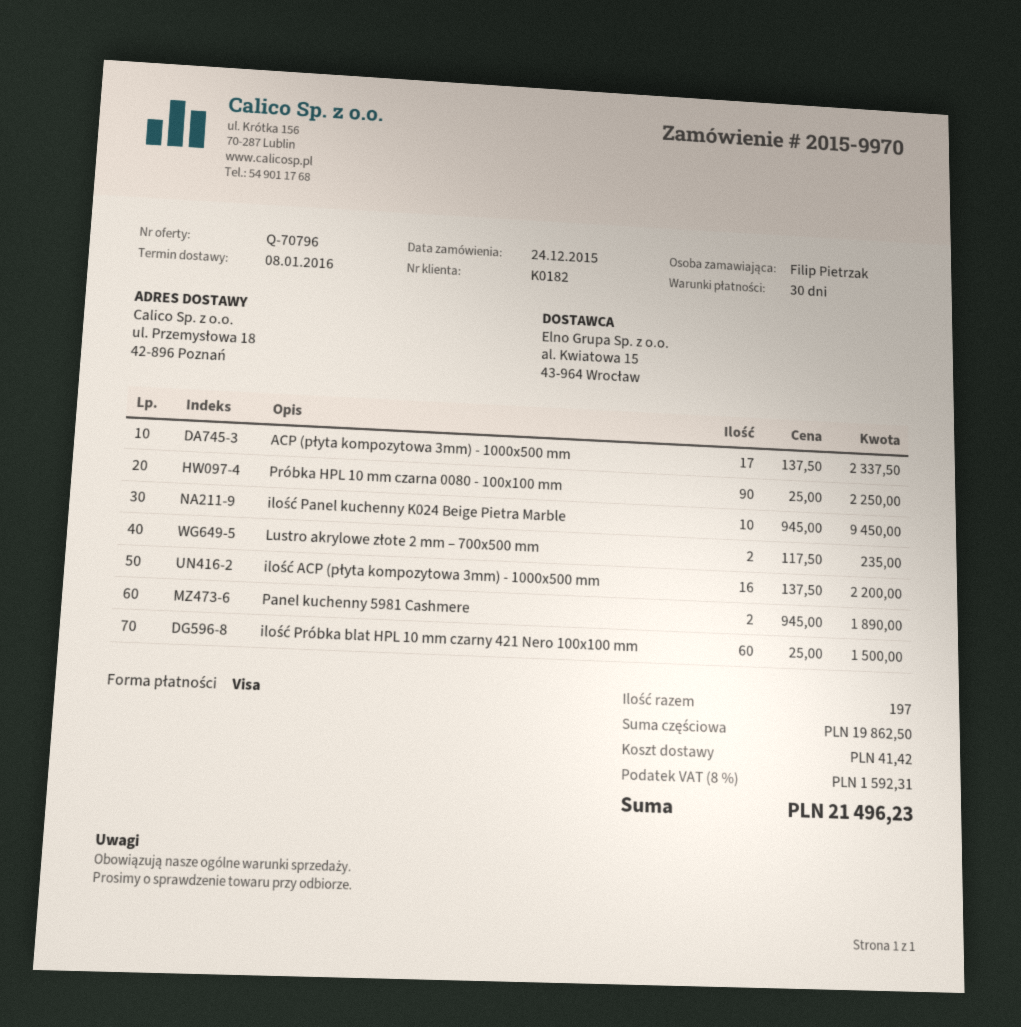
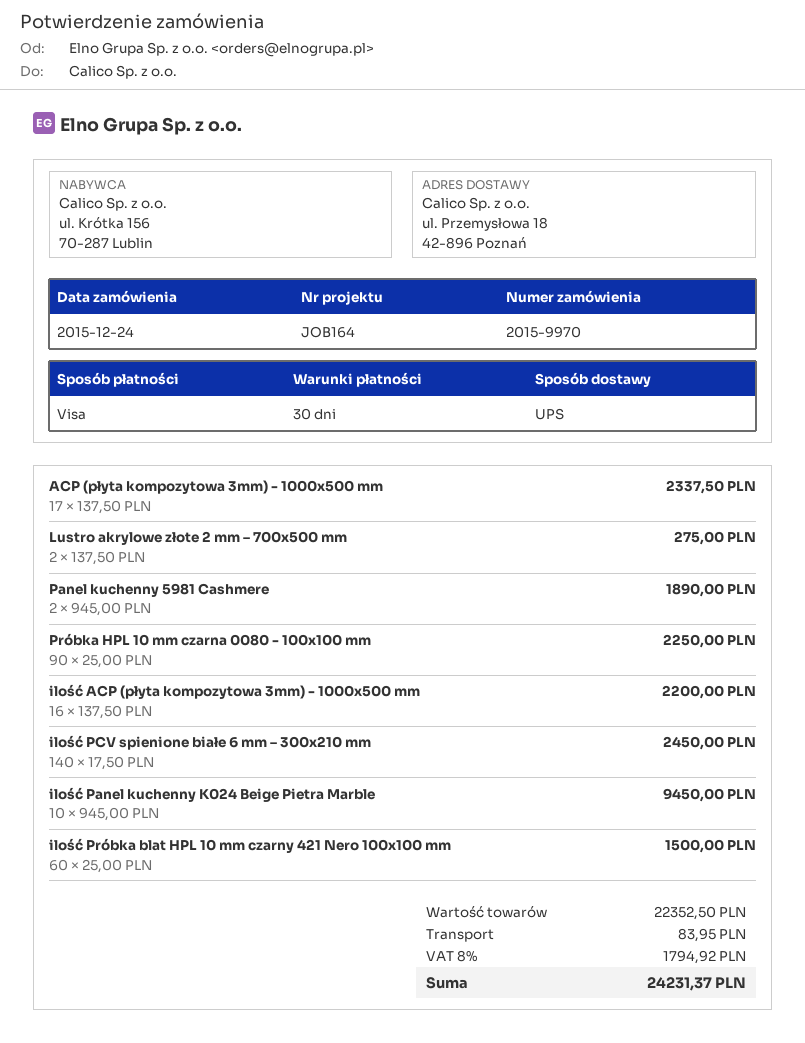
Lustro akrylowe złote 2 mm – 700x500 mm: 2 x 117.50 = 235.00 -> 2 x 137.50 = 275.00
ilość PCV spienione białe 6 mm – 300x210 mm: none -> 140 x 17.50 = 2450.00
subtotal: 19862.50 -> 22352.50
shipping: 41.42 -> 83.95
tax: 8% = 1592.31 -> 8% = 1794.92
total: 21496.23 -> 24231.37

